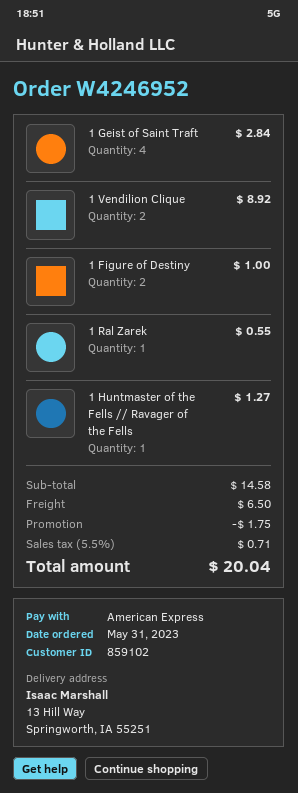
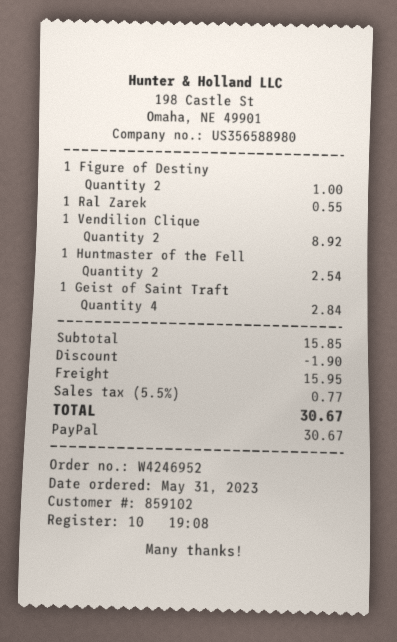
payment method: American Express -> PayPal
1 Huntmaster of the Fells // Ravager of the Fells: 1 for 1.27 -> 2 for 2.54
subtotal: 14.58 -> 15.85
discount: 1.75 -> 1.90
shipping: 6.50 -> 15.95
tax: 5.5% = 0.71 -> 5.5% = 0.77
total: 20.04 -> 30.67

